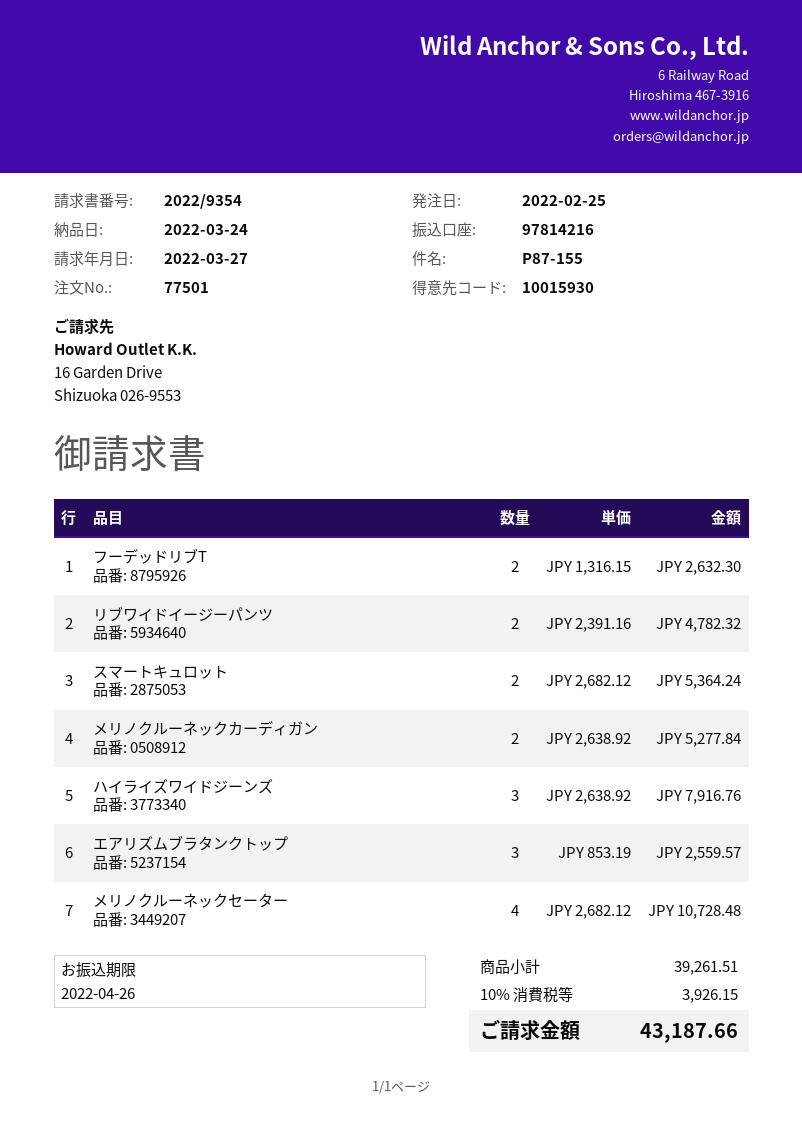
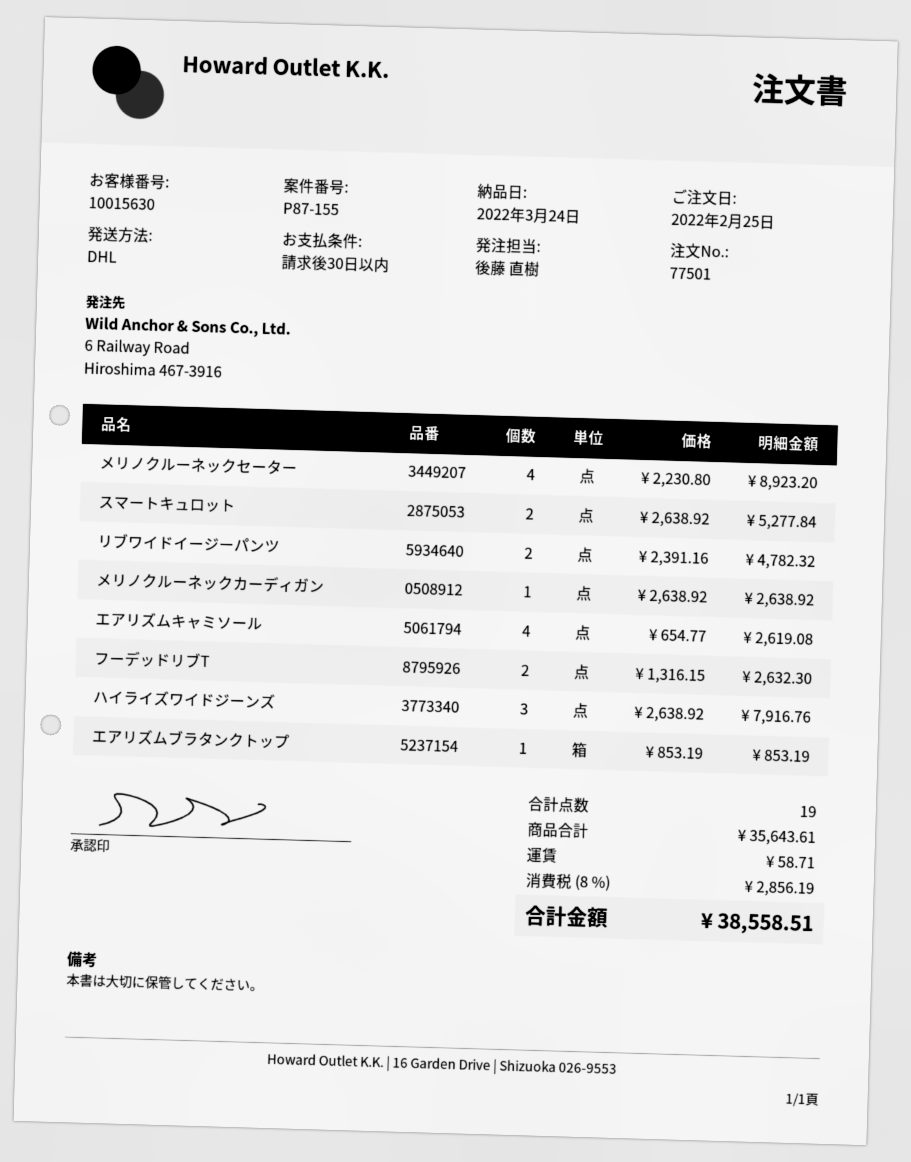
customer number: 10015930 -> 10015630
スマートキュロット: 2 x 2682.12 = 5364.24 -> 2 x 2638.92 = 5277.84
メリノクルーネックカーディガン: 2 x 2638.92 = 5277.84 -> 1 x 2638.92 = 2638.92
エアリズムブラタンクトップ: 3 x 853.19 = 2559.57 -> 1 x 853.19 = 853.19
メリノクルーネックセーター: 4 x 2682.12 = 10728.48 -> 4 x 2230.80 = 8923.20
エアリズムキャミソール: none -> 4 x 654.77 = 2619.08
subtotal: 39261.51 -> 35643.61
shipping: none -> 58.71
tax: 10% = 3926.15 -> 8% = 2856.19
total: 43187.66 -> 38558.51

